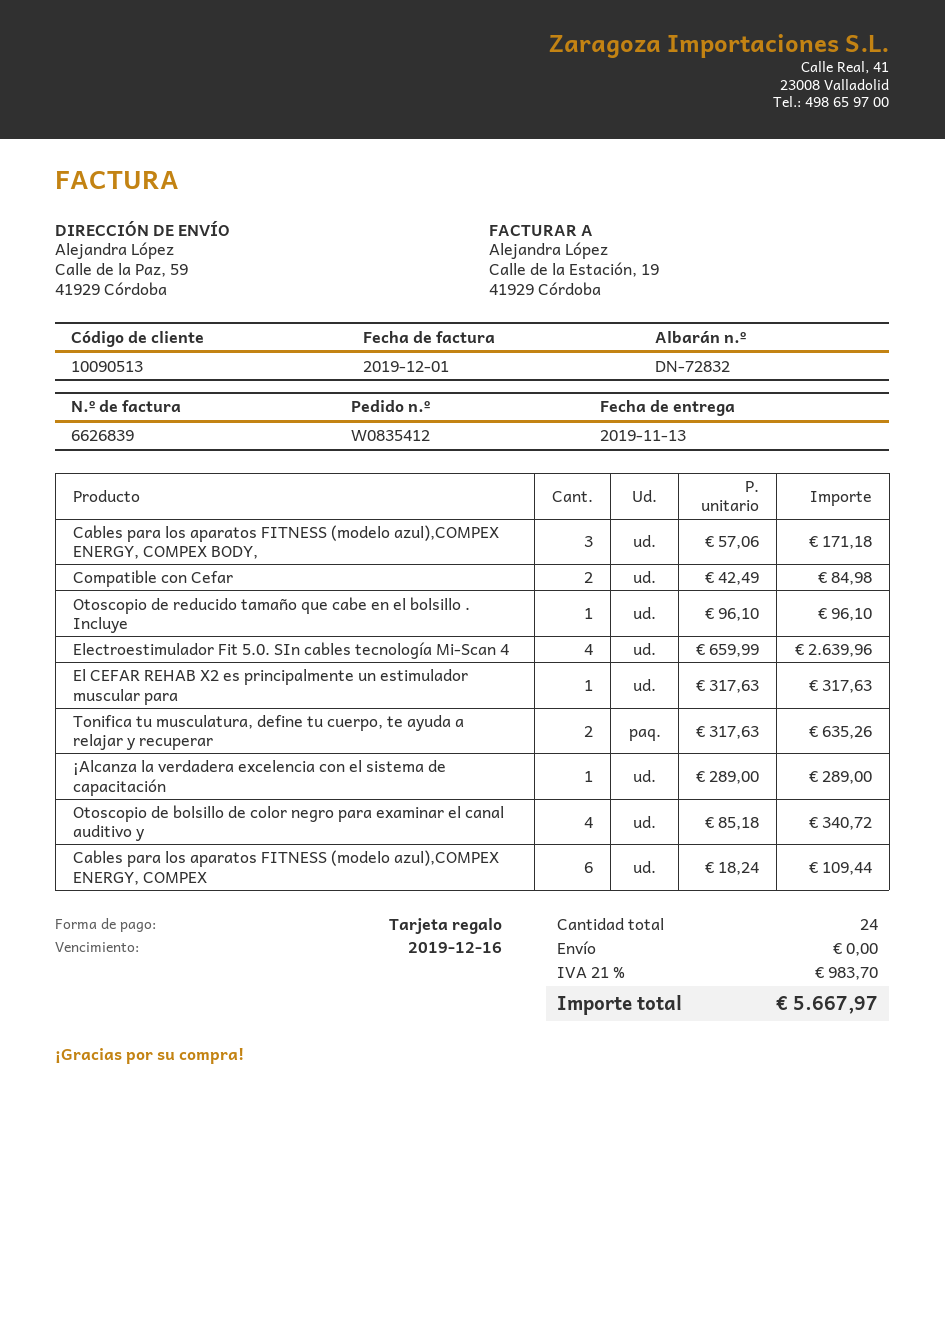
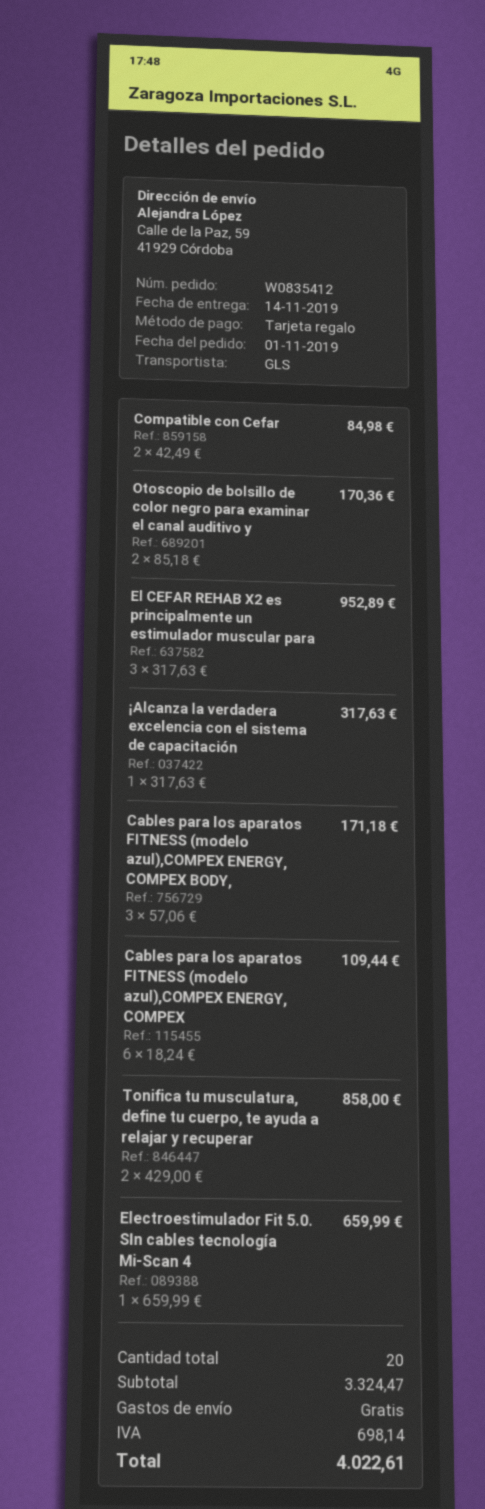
delivery date: 2019-11-13 -> 2019-11-14
Otoscopio de reducido tamaño que cabe en el bolsillo . Incluye: 1 x 96.10 = 96.10 -> none
Electroestimulador Fit 5.0. SIn cables tecnología Mi-Scan 4: 4 x 659.99 = 2639.96 -> 1 x 659.99 = 659.99
El CEFAR REHAB X2 es principalmente un estimulador muscular para: 1 x 317.63 = 317.63 -> 3 x 317.63 = 952.89
Tonifica tu musculatura, define tu cuerpo, te ayuda a relajar y recuperar: 2 x 317.63 = 635.26 -> 2 x 429.00 = 858.00
¡Alcanza la verdadera excelencia con el sistema de capacitación: 1 x 289.00 = 289.00 -> 1 x 317.63 = 317.63
Otoscopio de bolsillo de color negro para examinar el canal auditivo y: 4 x 85.18 = 340.72 -> 2 x 85.18 = 170.36
total quantity: 24 -> 20
tax: 983.70 -> 698.14
total: 5667.97 -> 4022.61

